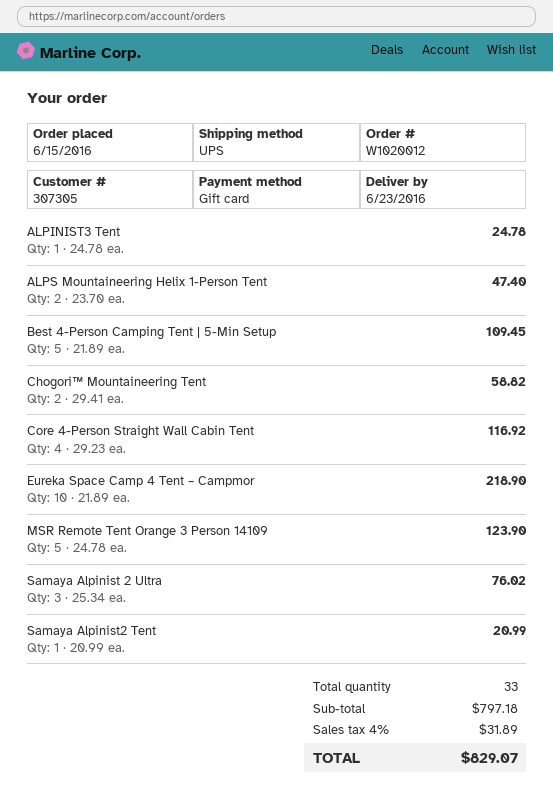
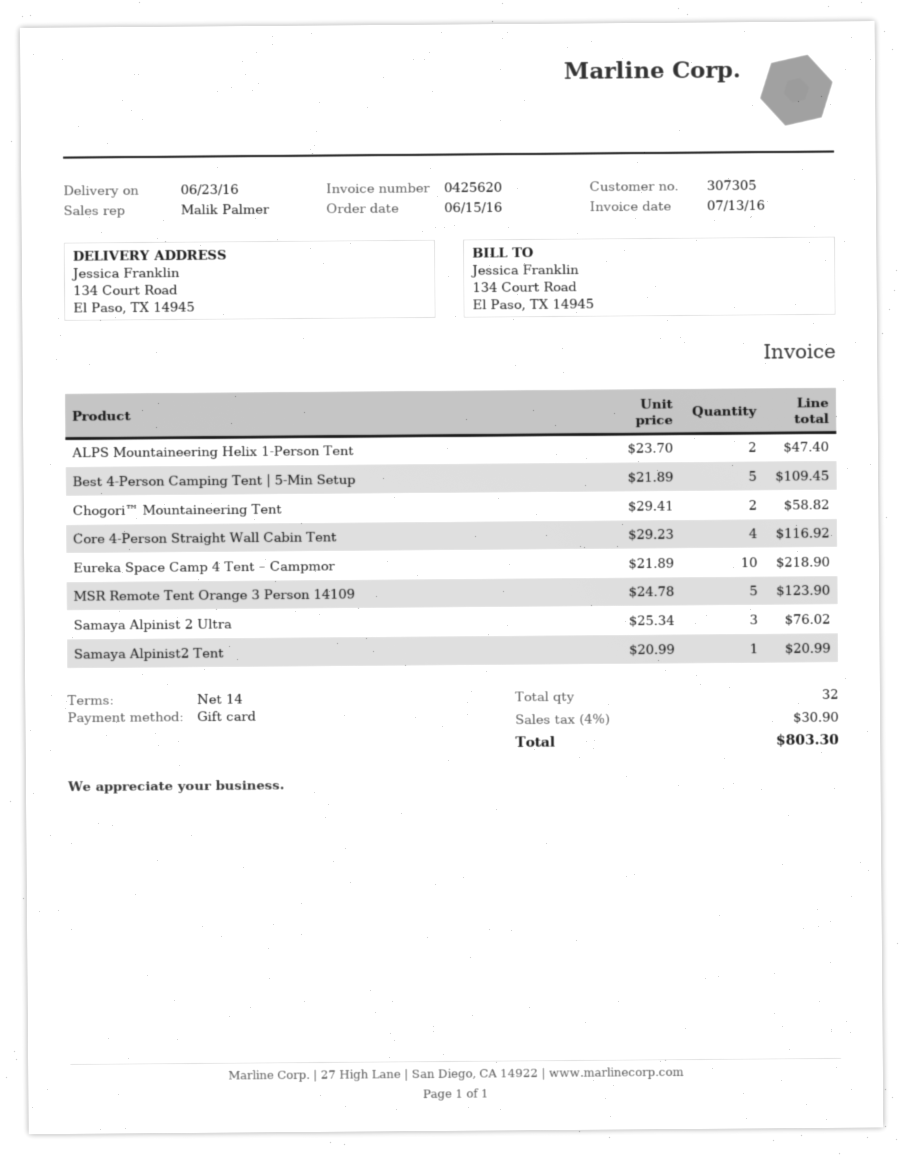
ALPINIST3 Tent: 1 x 24.78 = 24.78 -> none
total quantity: 33 -> 32
tax: 4% = 31.89 -> 4% = 30.90
total: 829.07 -> 803.30

